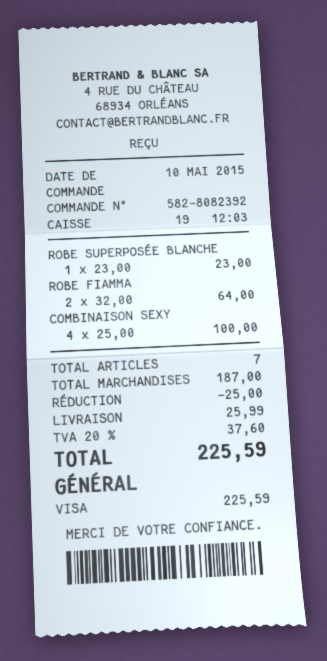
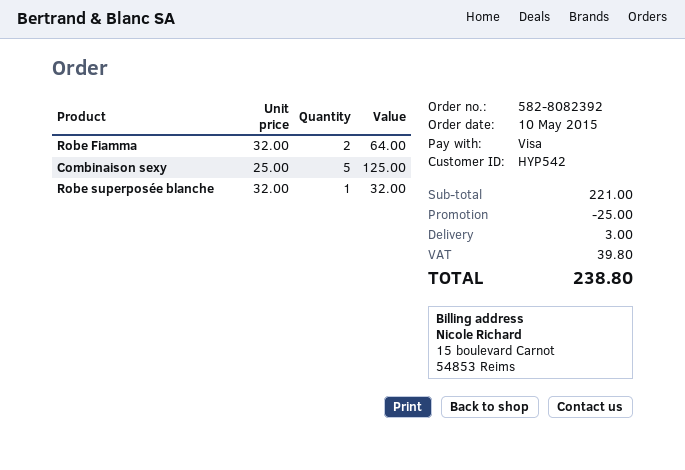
ROBE SUPERPOSÉE BLANCHE: 1 x 23.00 = 23.00 -> 1 x 32.00 = 32.00
COMBINAISON SEXY: 4 x 25.00 = 100.00 -> 5 x 25.00 = 125.00
subtotal: 187.00 -> 221.00
shipping: 25.99 -> 3.00
tax: 37.60 -> 39.80
total: 225.59 -> 238.80

